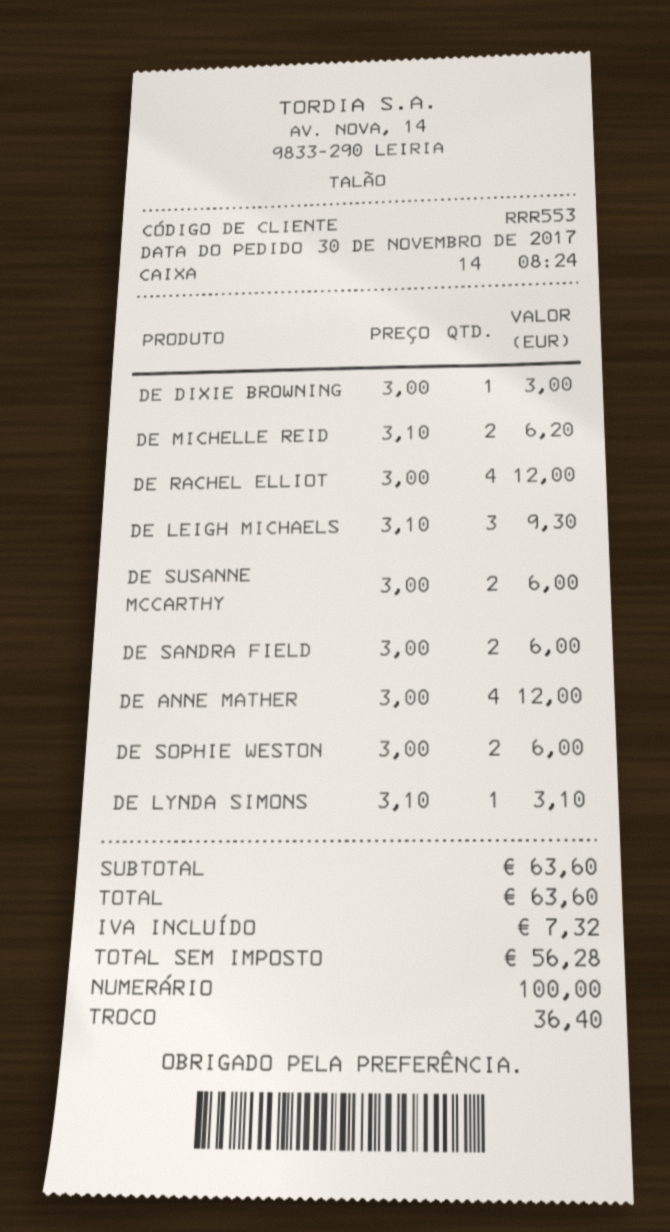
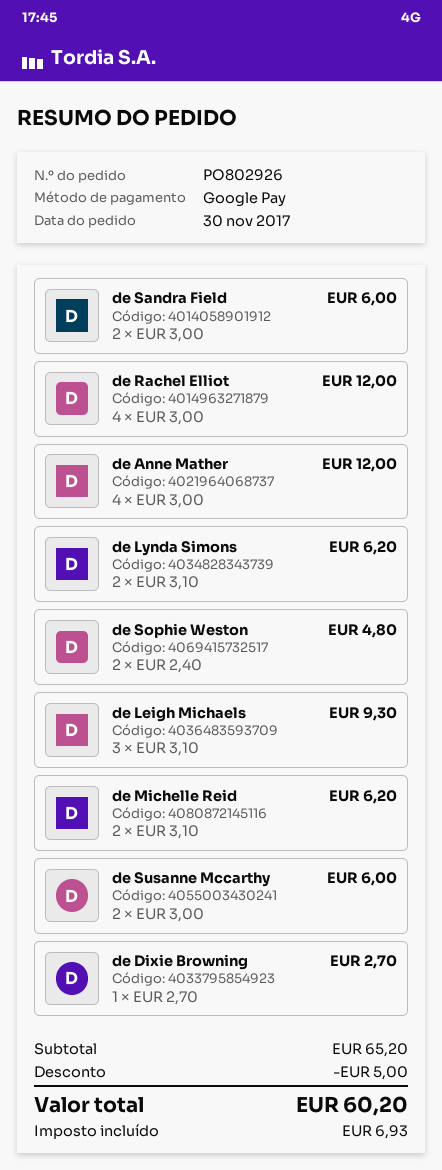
payment method: cash -> Google Pay
DE DIXIE BROWNING: 1 x 3.00 = 3.00 -> 1 x 2.70 = 2.70
DE SOPHIE WESTON: 2 x 3.00 = 6.00 -> 2 x 2.40 = 4.80
DE LYNDA SIMONS: 1 x 3.10 = 3.10 -> 2 x 3.10 = 6.20
subtotal: 63.60 -> 65.20
discount: none -> 5.00
tax: 7.32 -> 6.93
total: 63.60 -> 60.20

